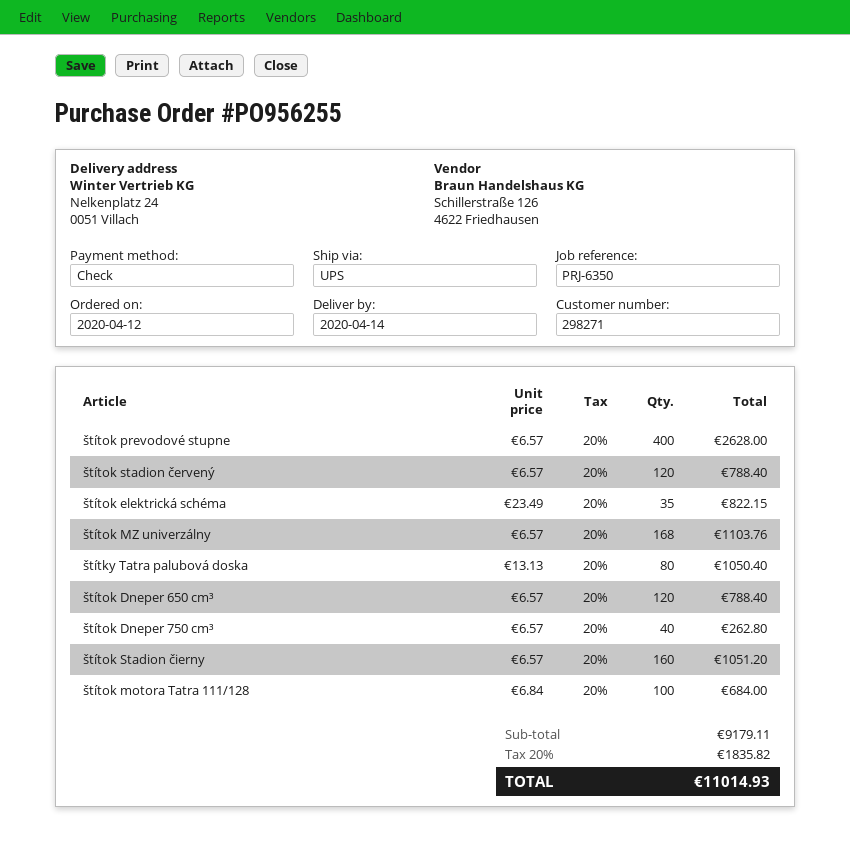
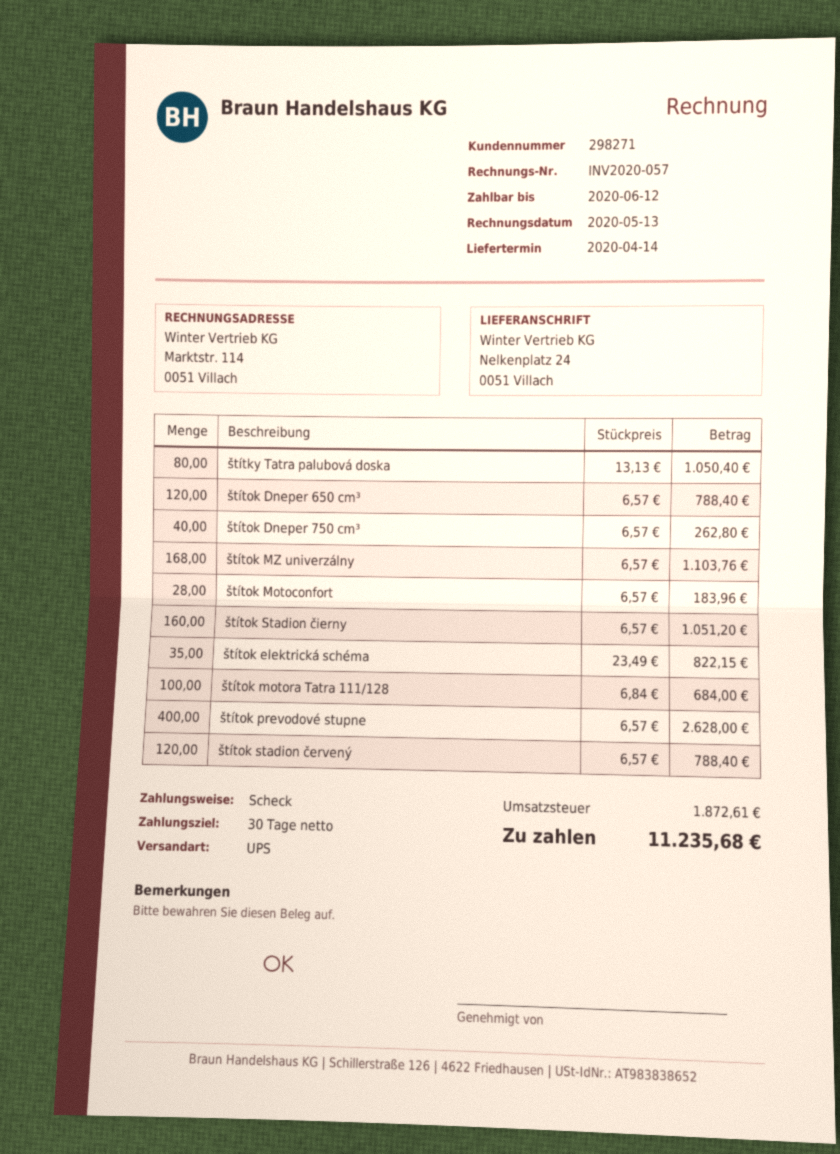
štítok Motoconfort: none -> 28 x 6.57 = 183.96
tax: 1835.82 -> 1872.61
total: 11014.93 -> 11235.68

